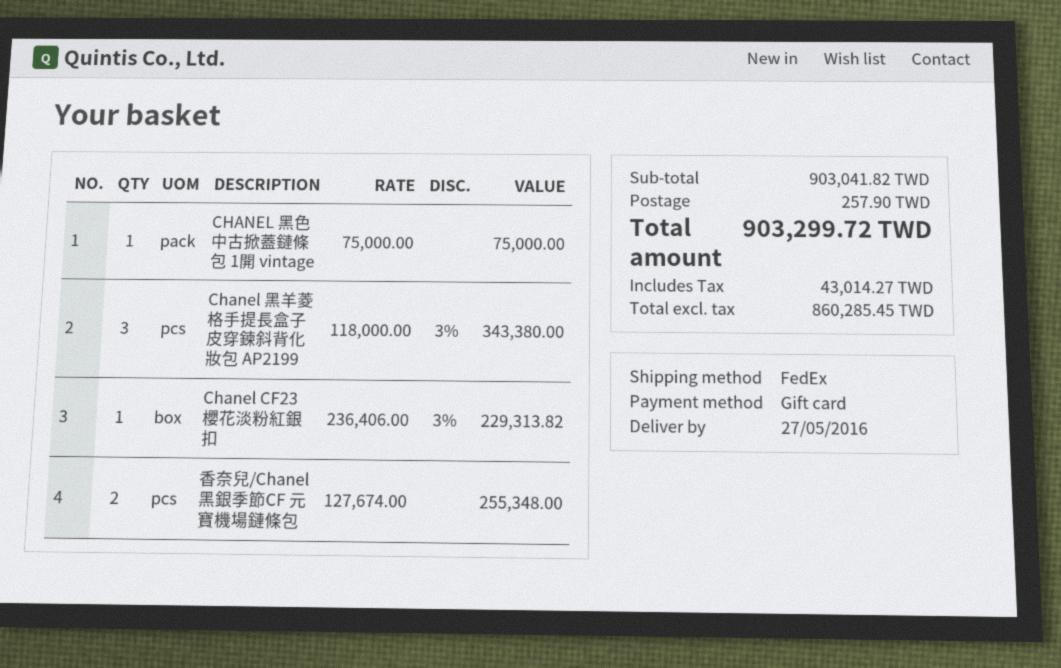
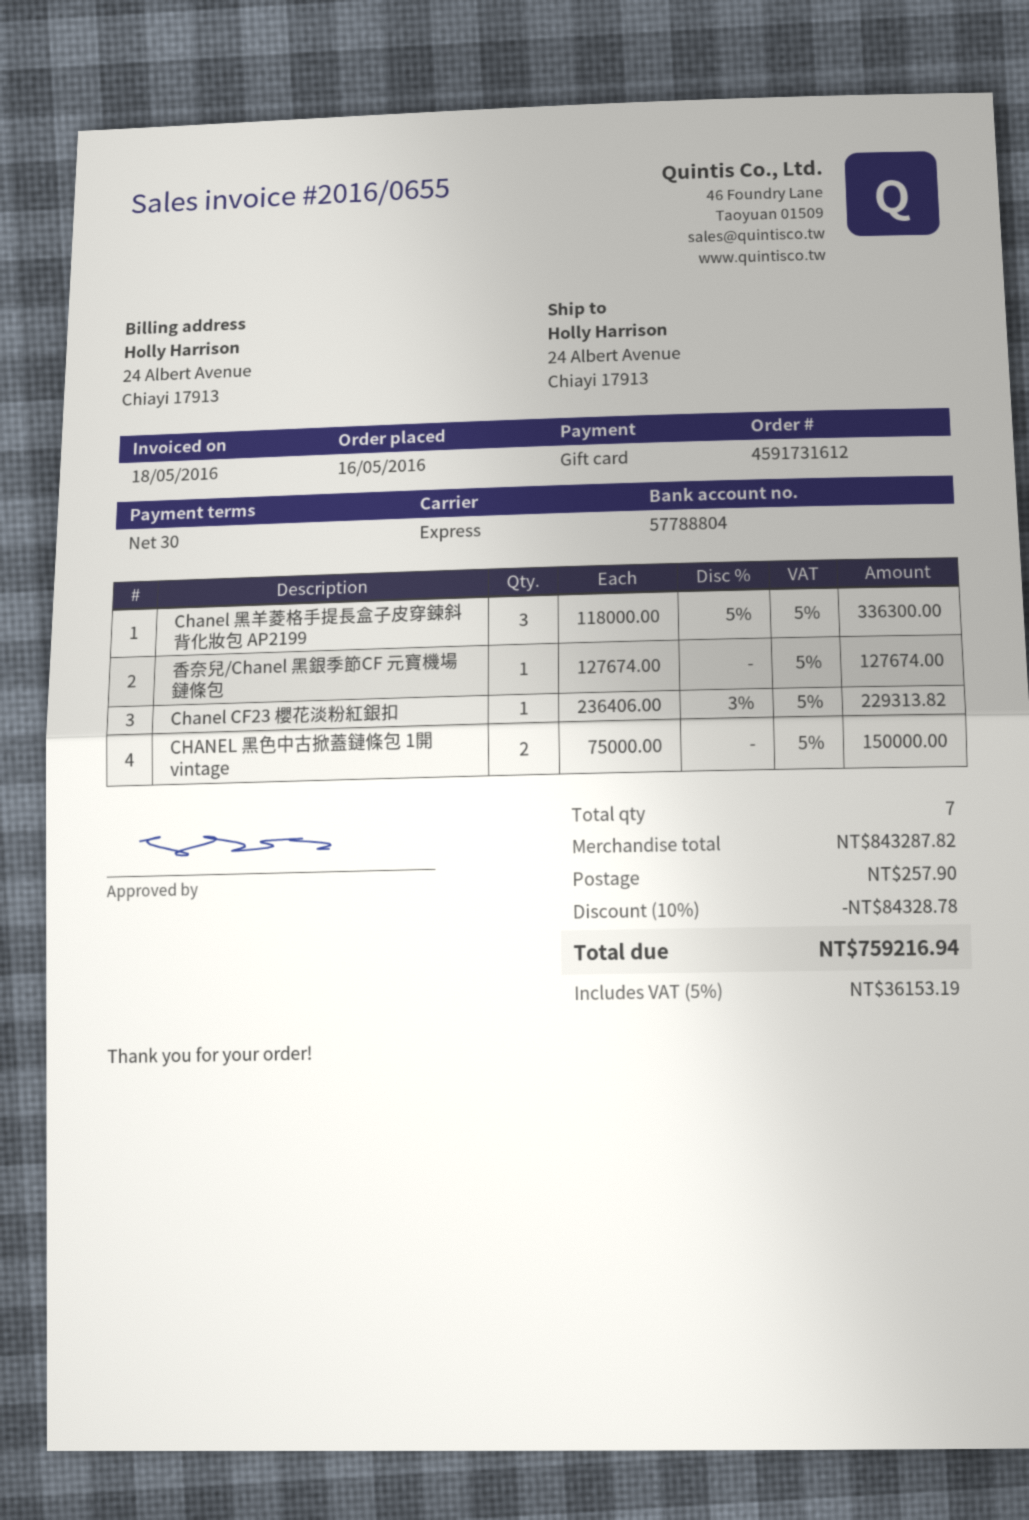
shipping method: FedEx -> express
CHANEL 黑色中古掀蓋鏈條包 1開 vintage: 1 x 75000.00 = 75000.00 -> 2 x 75000.00 = 150000.00
Chanel 黑羊菱格手提長盒子皮穿鍊斜背化妝包 AP2199: 3 x 118000.00 - 3% = 343380.00 -> 3 x 118000.00 - 5% = 336300.00
香奈兒/Chanel 黑銀季節CF 元寶機場鏈條包: 2 x 127674.00 = 255348.00 -> 1 x 127674.00 = 127674.00
subtotal: 903041.82 -> 843287.82
discount: none -> 10% = 84328.78
tax: 43014.27 -> 36153.19
total: 903299.72 -> 759216.94

